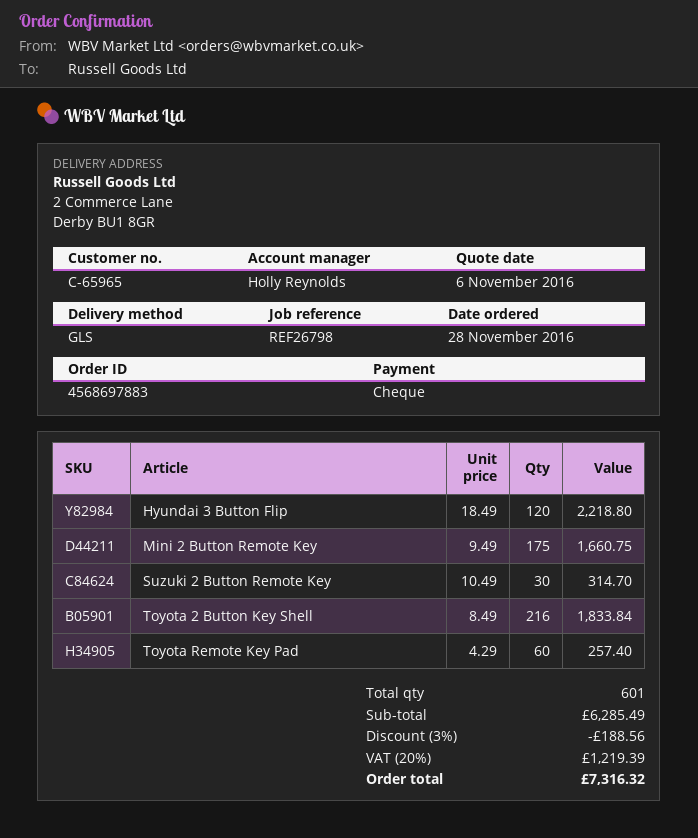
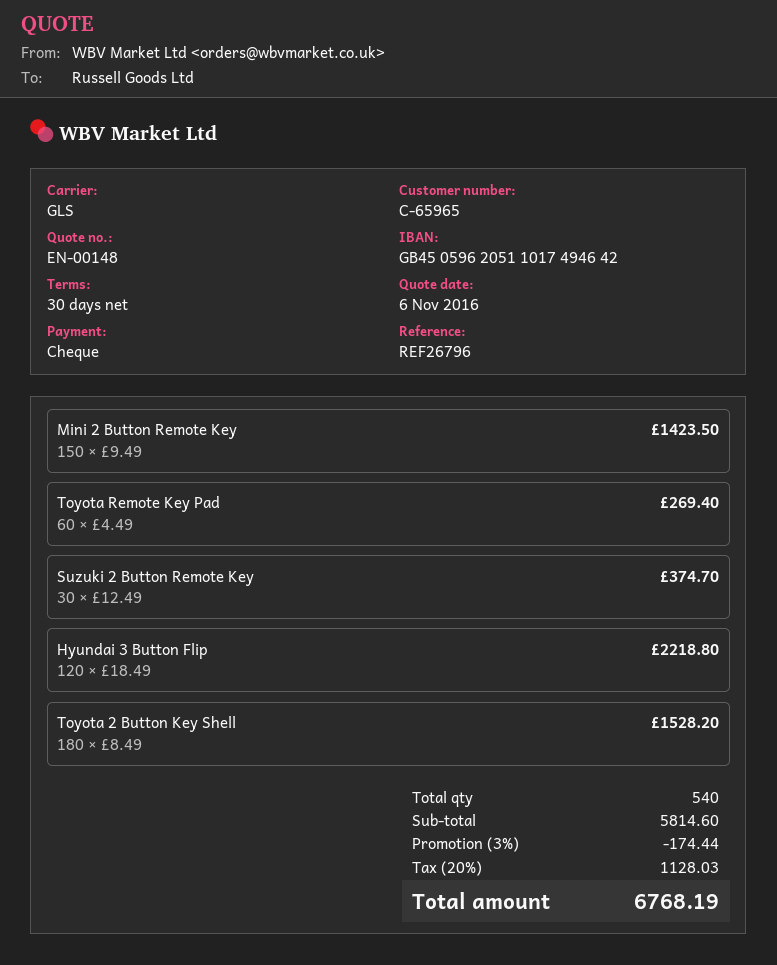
reference: REF26798 -> REF26796
Mini 2 Button Remote Key: 175 x 9.49 = 1660.75 -> 150 x 9.49 = 1423.50
Suzuki 2 Button Remote Key: 30 x 10.49 = 314.70 -> 30 x 12.49 = 374.70
Toyota 2 Button Key Shell: 216 x 8.49 = 1833.84 -> 180 x 8.49 = 1528.20
Toyota Remote Key Pad: 60 x 4.29 = 257.40 -> 60 x 4.49 = 269.40
total quantity: 601 -> 540
subtotal: 6285.49 -> 5814.60
discount: 3% = 188.56 -> 3% = 174.44
tax: 20% = 1219.39 -> 20% = 1128.03
total: 7316.32 -> 6768.19

